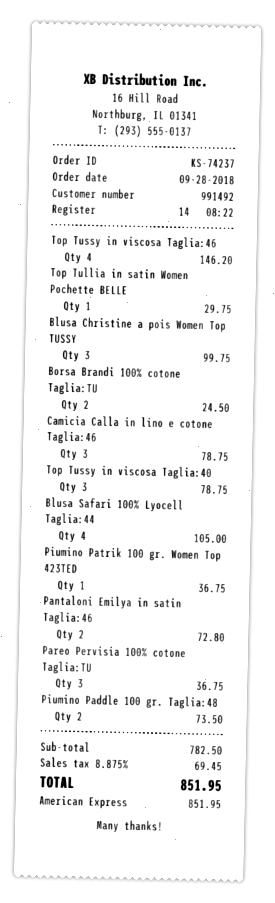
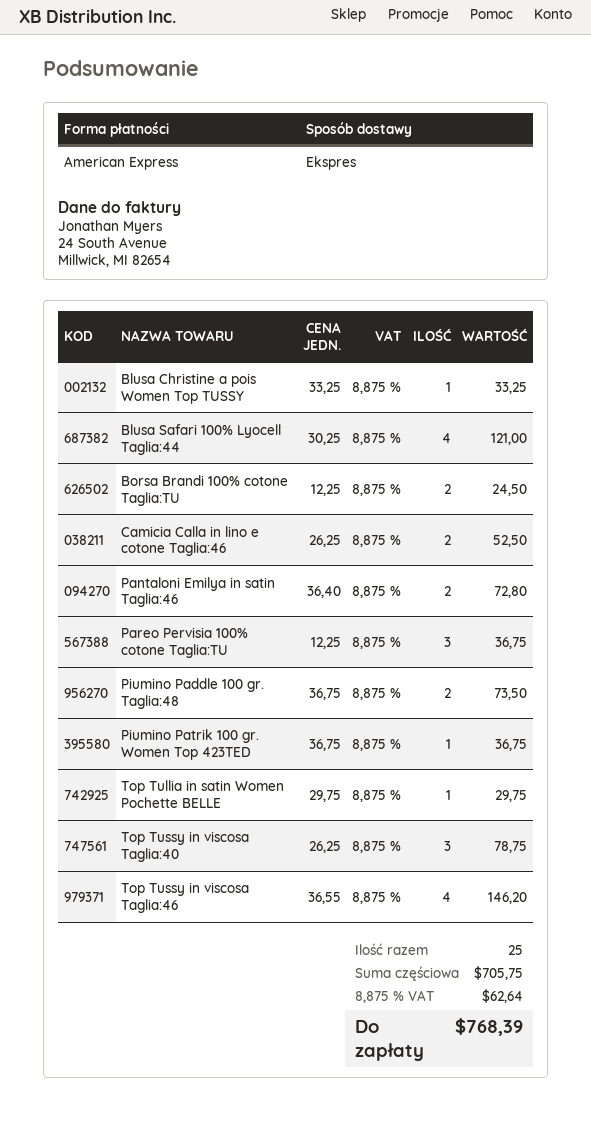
Blusa Christine a pois Women Top TUSSY: 3 for 99.75 -> 1 for 33.25
Camicia Calla in lino e cotone Taglia:46: 3 for 78.75 -> 2 for 52.50
Blusa Safari 100% Lyocell Taglia:44: 4 for 105.00 -> 4 for 121.00
subtotal: 782.50 -> 705.75
tax: 8.875% = 69.45 -> 8.875% = 62.64
total: 851.95 -> 768.39

